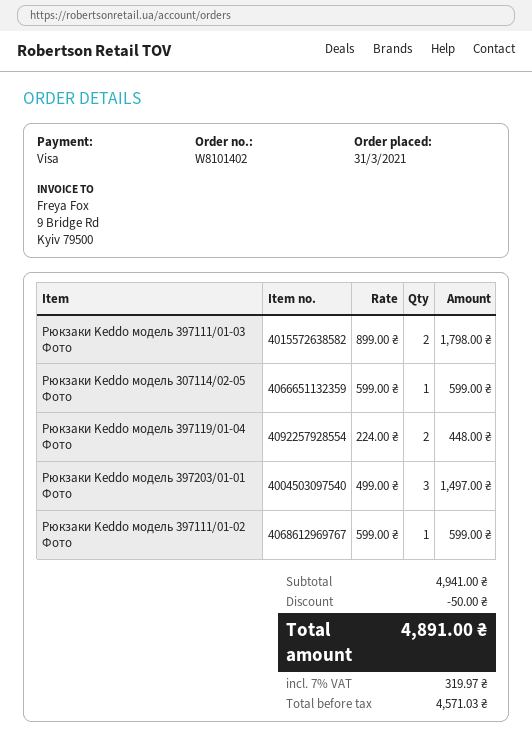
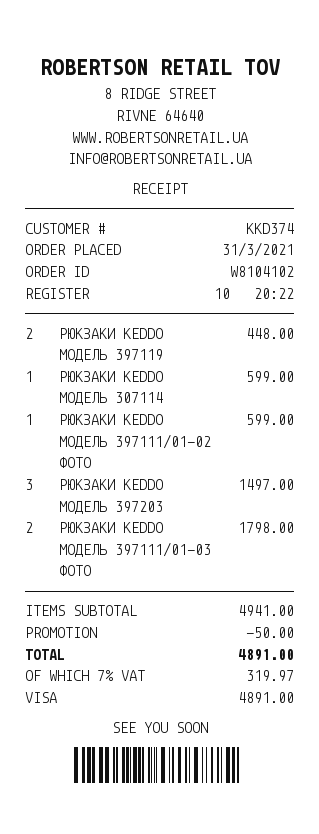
order number: W8101402 -> W8104102

